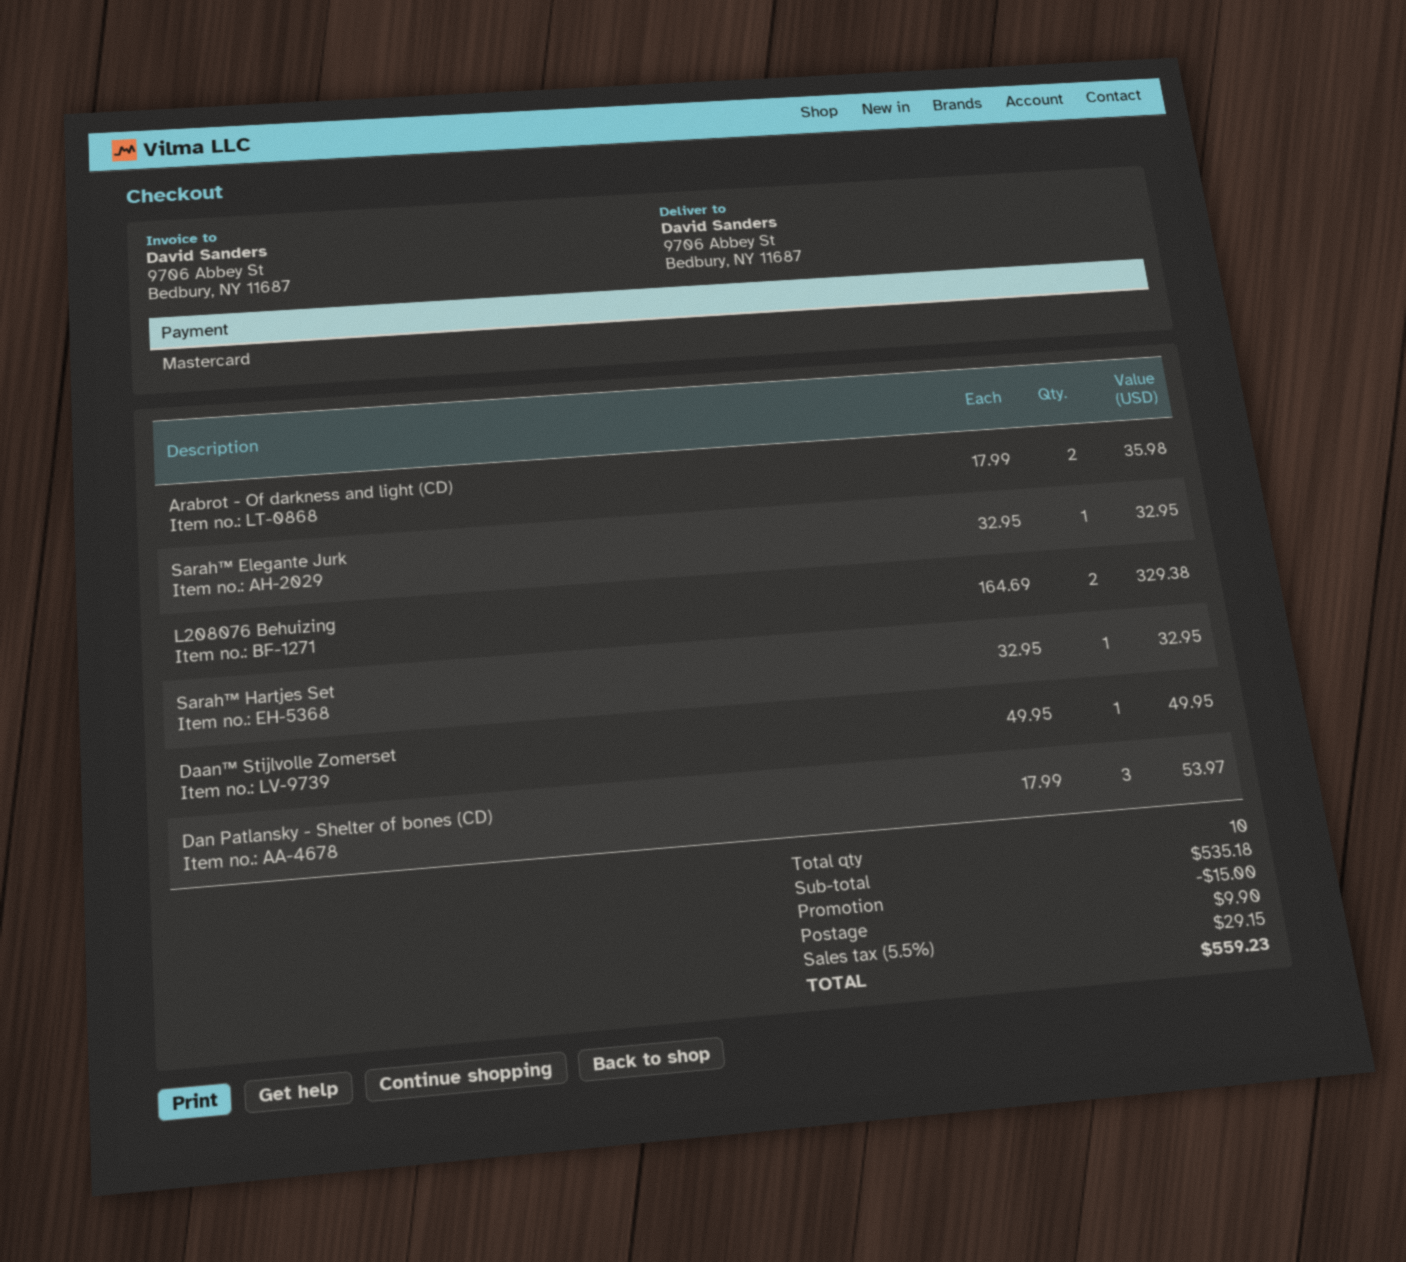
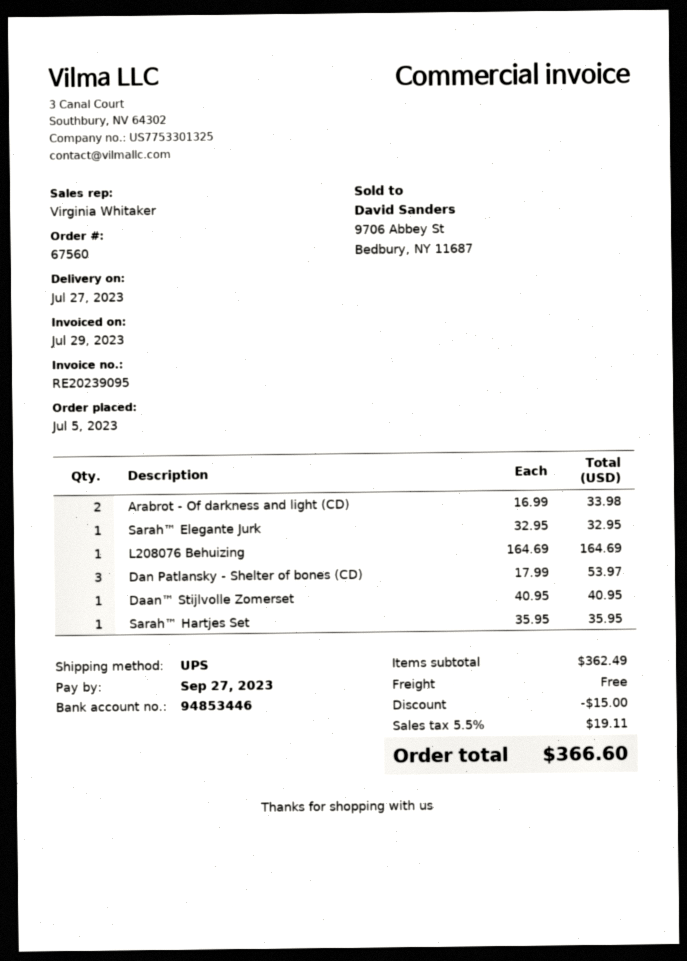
Arabrot - Of darkness and light (CD): 2 x 17.99 = 35.98 -> 2 x 16.99 = 33.98
L208076 Behuizing: 2 x 164.69 = 329.38 -> 1 x 164.69 = 164.69
Sarah™ Hartjes Set: 1 x 32.95 = 32.95 -> 1 x 35.95 = 35.95
Daan™ Stijlvolle Zomerset: 1 x 49.95 = 49.95 -> 1 x 40.95 = 40.95
subtotal: 535.18 -> 362.49
shipping: 9.90 -> 0.00
tax: 5.5% = 29.15 -> 5.5% = 19.11
total: 559.23 -> 366.60

